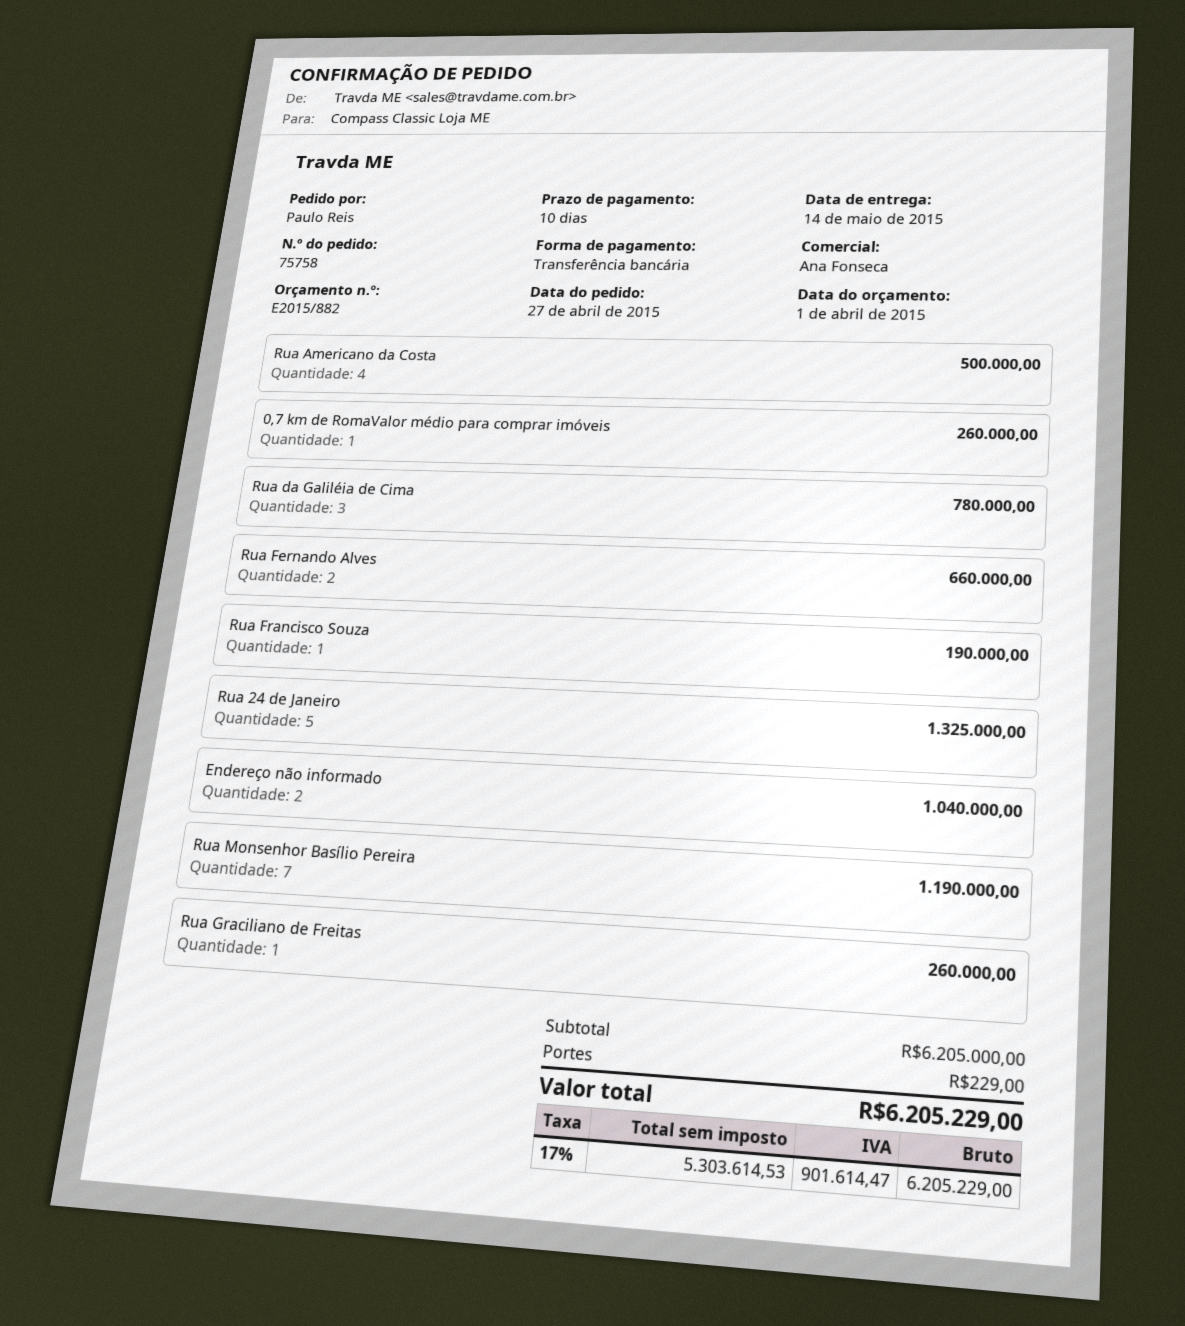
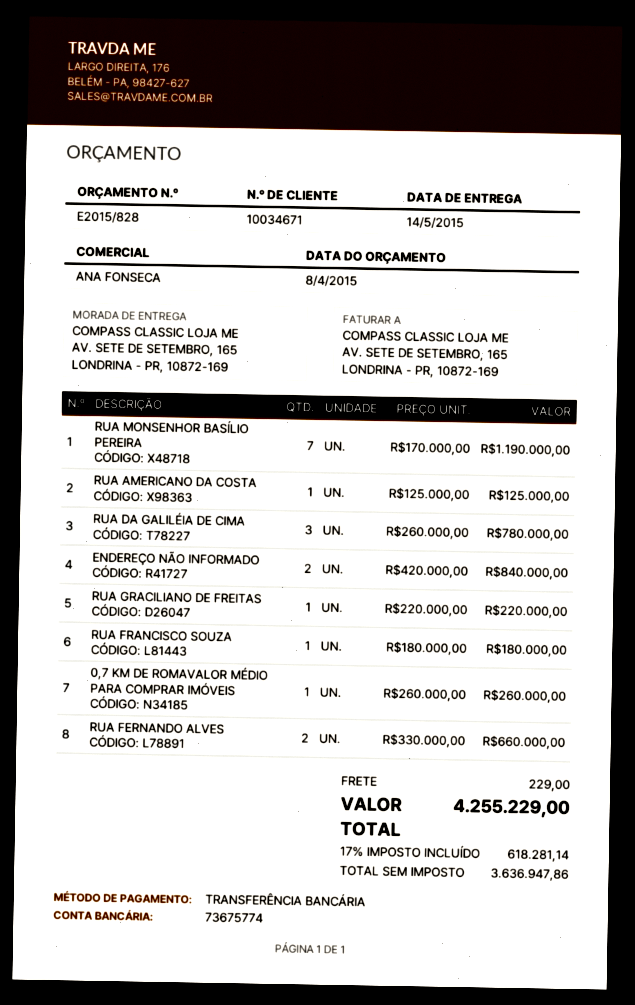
quote number: E2015/882 -> E2015/828
quote date: 2015-04-01 -> 2015-04-08
Rua Americano da Costa: 4 for 500000.00 -> 1 for 125000.00
Rua Francisco Souza: 1 for 190000.00 -> 1 for 180000.00
Rua 24 de Janeiro: 5 for 1325000.00 -> none
Endereço não informado: 2 for 1040000.00 -> 2 for 840000.00
Rua Graciliano de Freitas: 1 for 260000.00 -> 1 for 220000.00
net: 5303614.53 -> 3636947.86
tax: 17% = 901614.47 -> 17% = 618281.14
total: 6205229.00 -> 4255229.00

